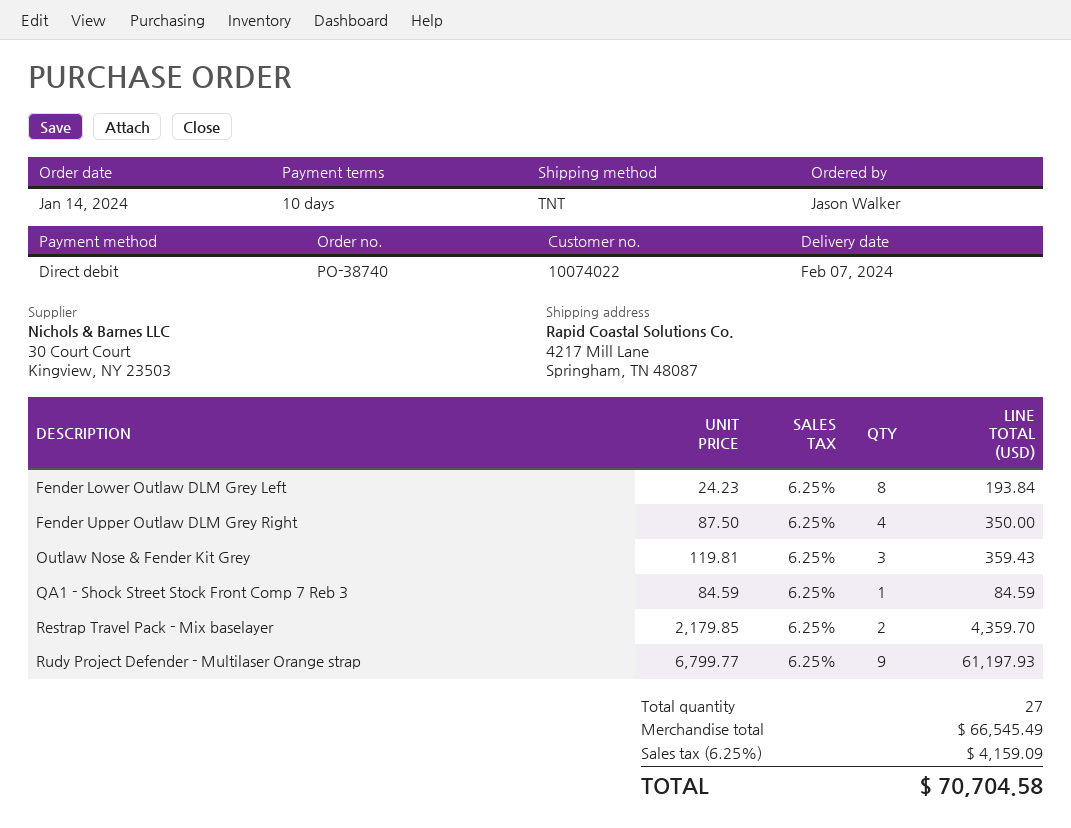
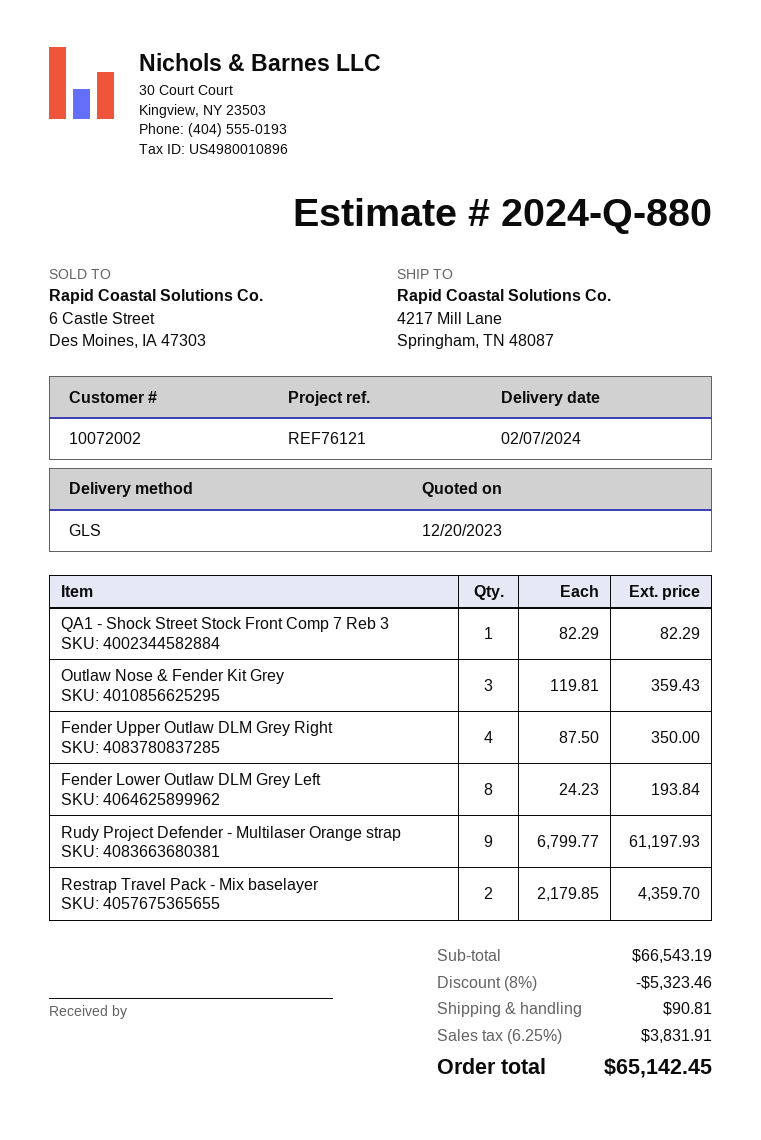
customer number: 10074022 -> 10072002
shipping method: TNT -> GLS
QA1 - Shock Street Stock Front Comp 7 Reb 3: 1 x 84.59 = 84.59 -> 1 x 82.29 = 82.29
subtotal: 66545.49 -> 66543.19
discount: none -> 8% = 5323.46
shipping: none -> 90.81
tax: 6.25% = 4159.09 -> 6.25% = 3831.91
total: 70704.58 -> 65142.45

